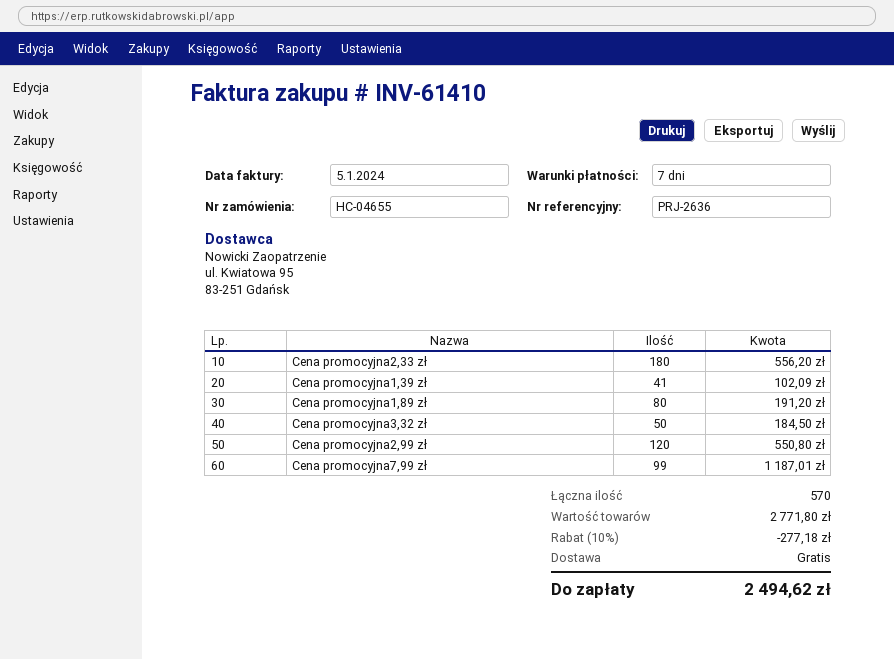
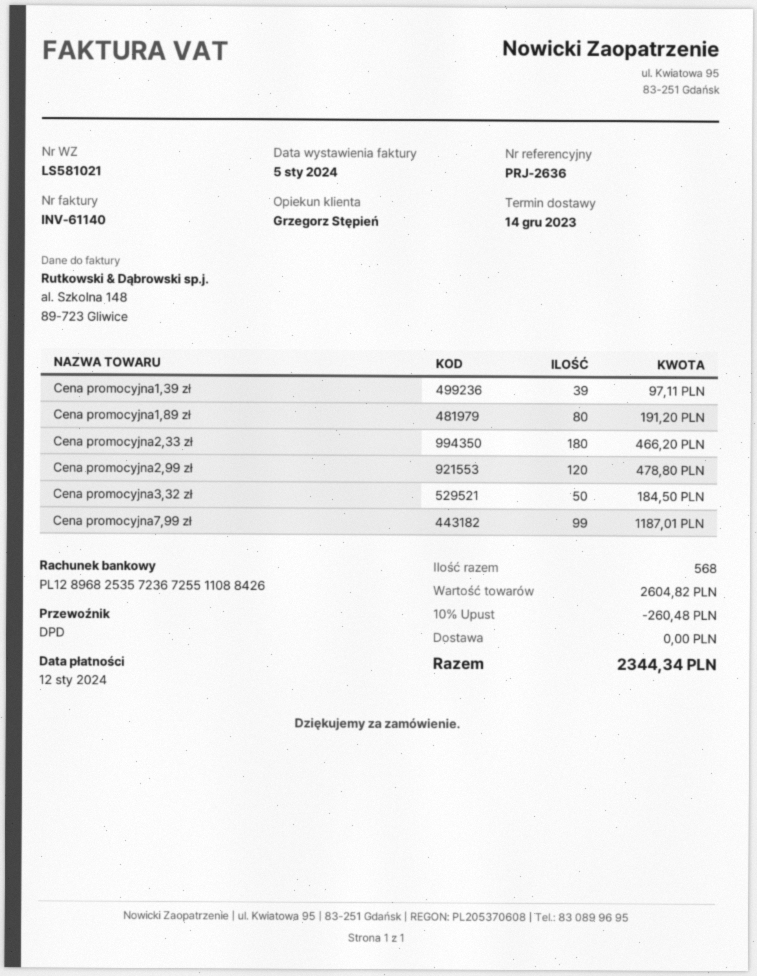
invoice number: INV-61410 -> INV-61140
Cena promocyjna2,33 zł: 180 for 556.20 -> 180 for 466.20
Cena promocyjna1,39 zł: 41 for 102.09 -> 39 for 97.11
Cena promocyjna2,99 zł: 120 for 550.80 -> 120 for 478.80
total quantity: 570 -> 568
subtotal: 2771.80 -> 2604.82
discount: 10% = 277.18 -> 10% = 260.48
total: 2494.62 -> 2344.34

